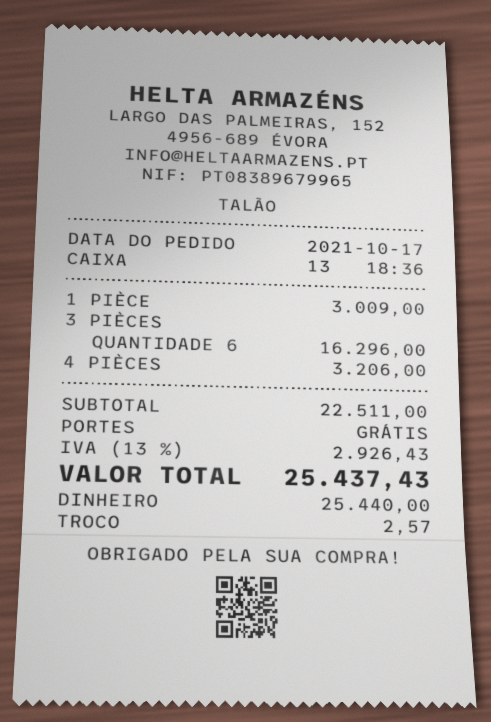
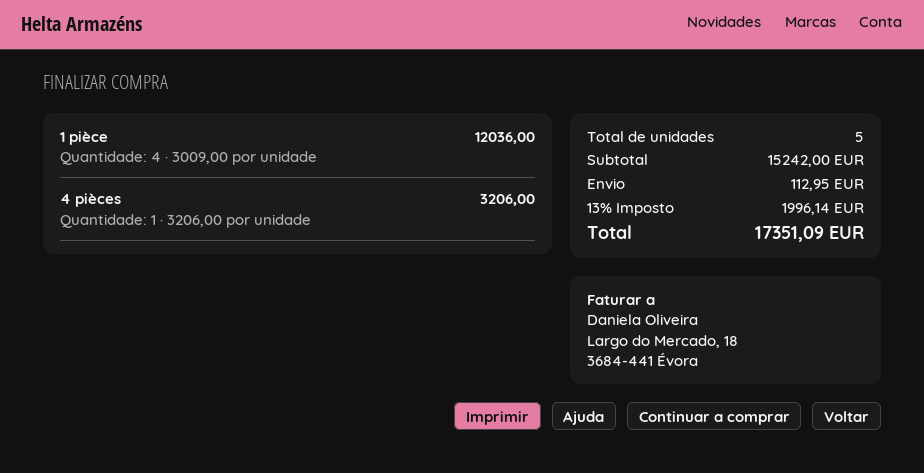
1 PIÈCE: 1 for 3009.00 -> 4 for 12036.00
3 PIÈCES: 6 for 16296.00 -> none
subtotal: 22511.00 -> 15242.00
shipping: 0.00 -> 112.95
tax: 13% = 2926.43 -> 13% = 1996.14
total: 25437.43 -> 17351.09

